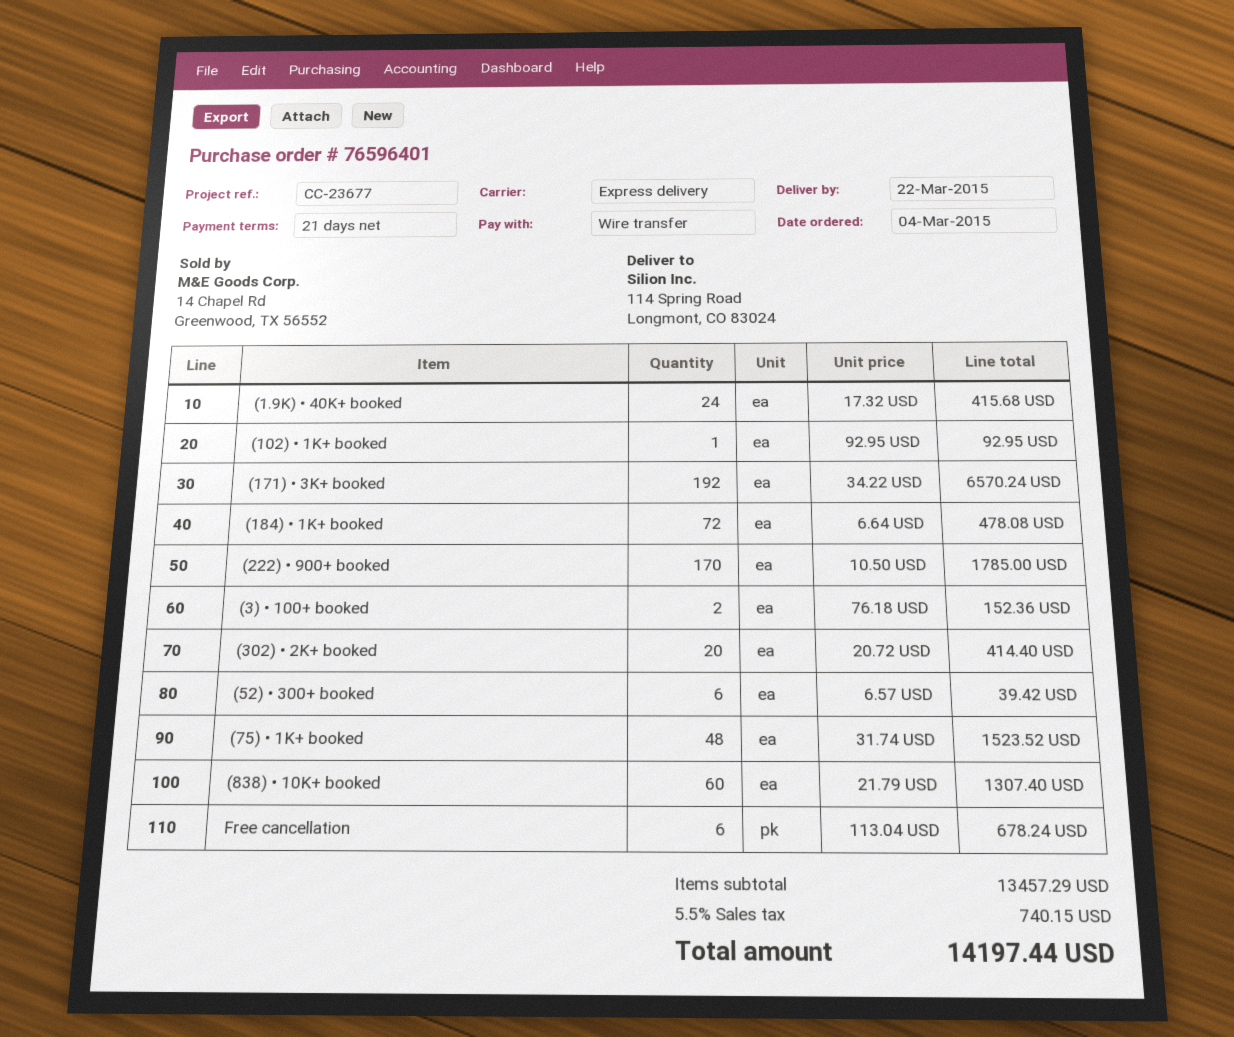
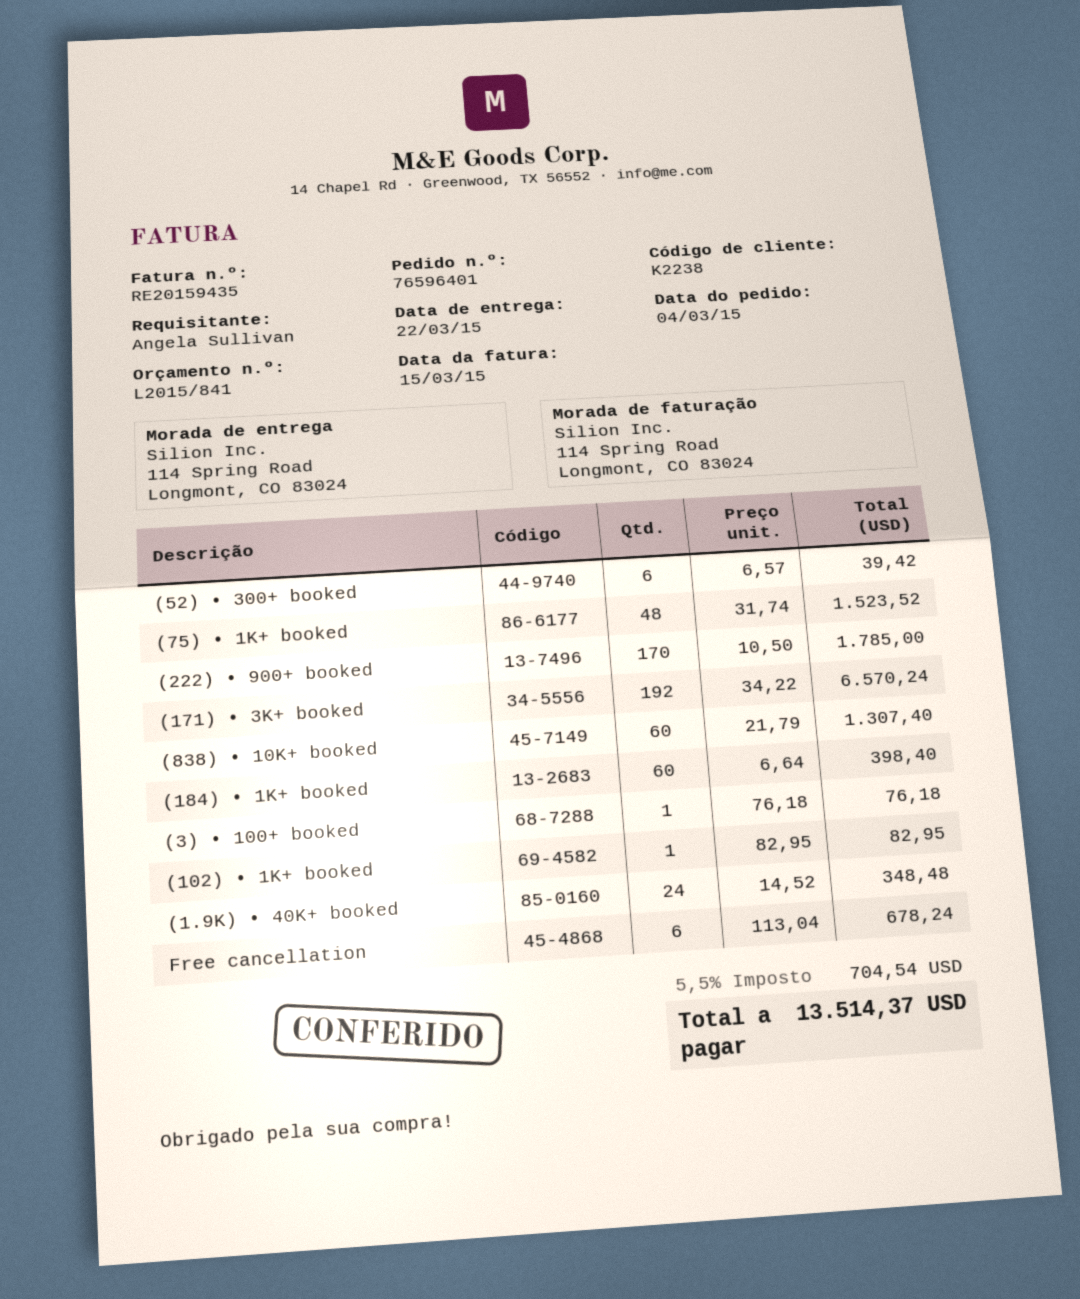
(1.9K) • 40K+ booked: 24 x 17.32 = 415.68 -> 24 x 14.52 = 348.48
(102) • 1K+ booked: 1 x 92.95 = 92.95 -> 1 x 82.95 = 82.95
(184) • 1K+ booked: 72 x 6.64 = 478.08 -> 60 x 6.64 = 398.40
(3) • 100+ booked: 2 x 76.18 = 152.36 -> 1 x 76.18 = 76.18
(302) • 2K+ booked: 20 x 20.72 = 414.40 -> none
tax: 5.5% = 740.15 -> 5.5% = 704.54
total: 14197.44 -> 13514.37

